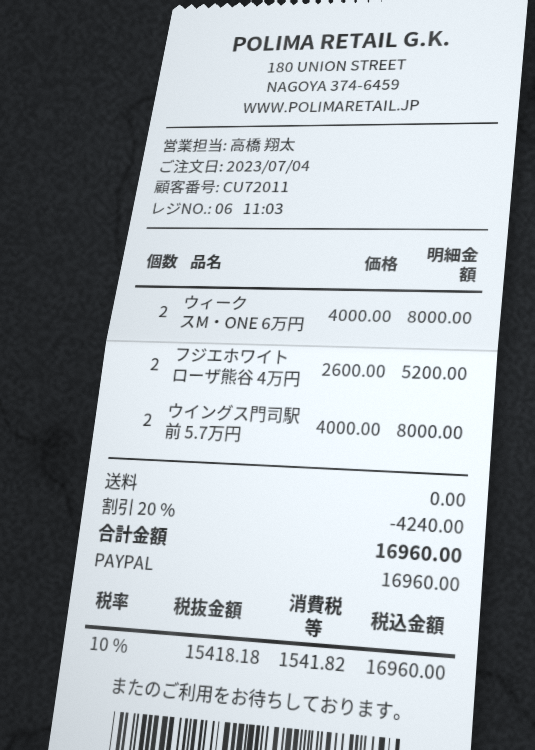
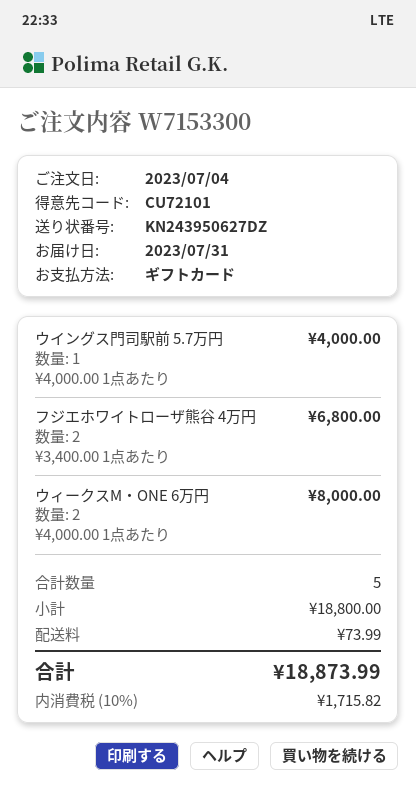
customer number: CU72011 -> CU72101
payment method: PayPal -> gift card
フジエホワイトローザ熊谷 4万円: 2 x 2600.00 = 5200.00 -> 2 x 3400.00 = 6800.00
ウイングス門司駅前 5.7万円: 2 x 4000.00 = 8000.00 -> 1 x 4000.00 = 4000.00
discount: 20% = 4240.00 -> none
shipping: 0.00 -> 73.99
tax: 10% = 1541.82 -> 10% = 1715.82
total: 16960.00 -> 18873.99

